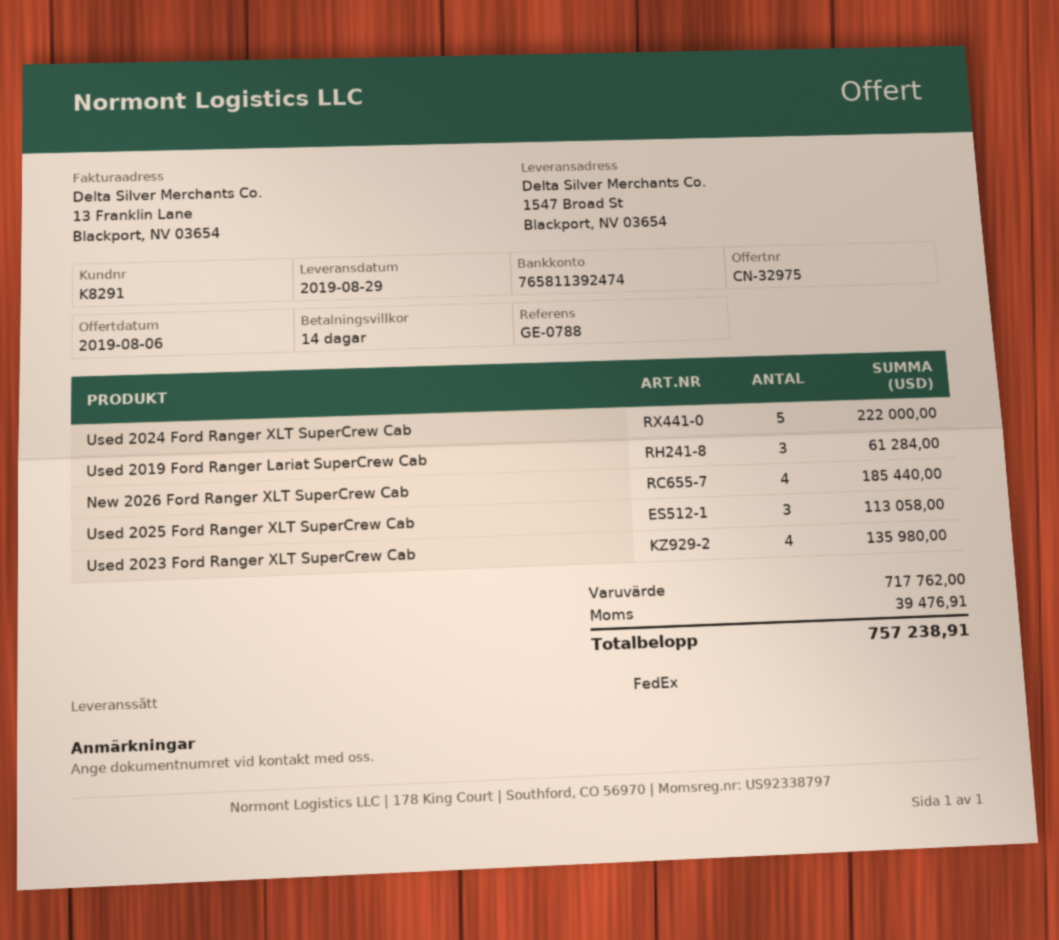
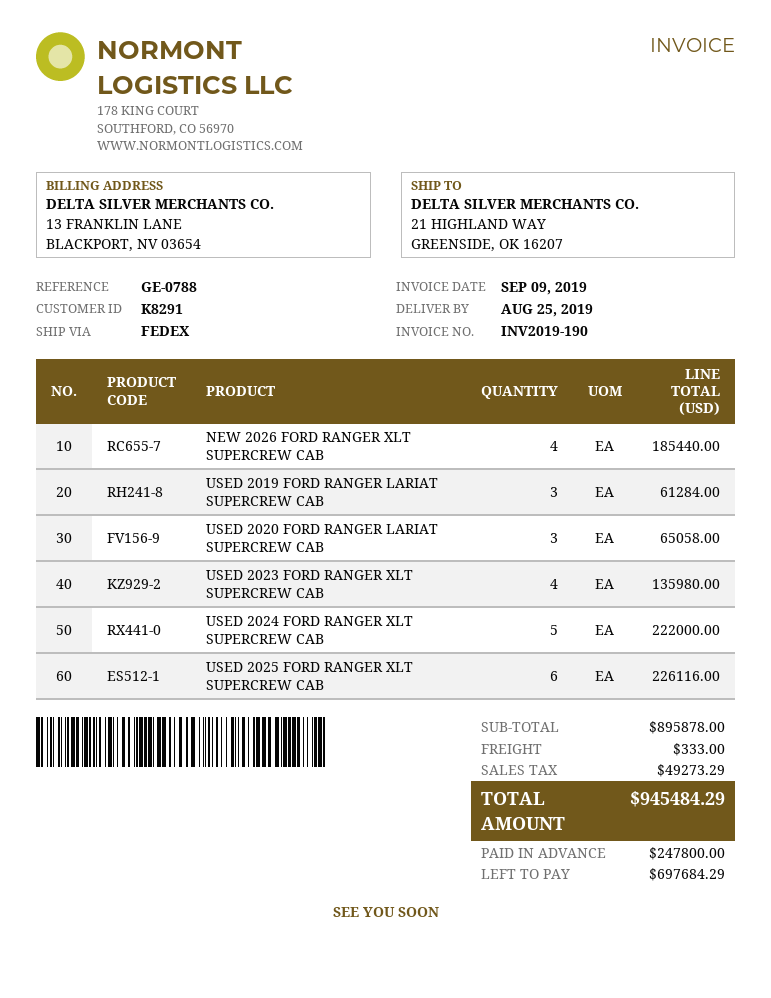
delivery date: 2019-08-29 -> 2019-08-25
ship to: 1547 Broad St, Blackport, NV 03654 -> 21 HIGHLAND WAY, GREENSIDE, OK 16207
Used 2025 Ford Ranger XLT SuperCrew Cab: 3 for 113058.00 -> 6 for 226116.00
USED 2020 FORD RANGER LARIAT SUPERCREW CAB: none -> 3 for 65058.00
subtotal: 717762.00 -> 895878.00
shipping: none -> 333.00
tax: 39476.91 -> 49273.29
total: 757238.91 -> 945484.29

